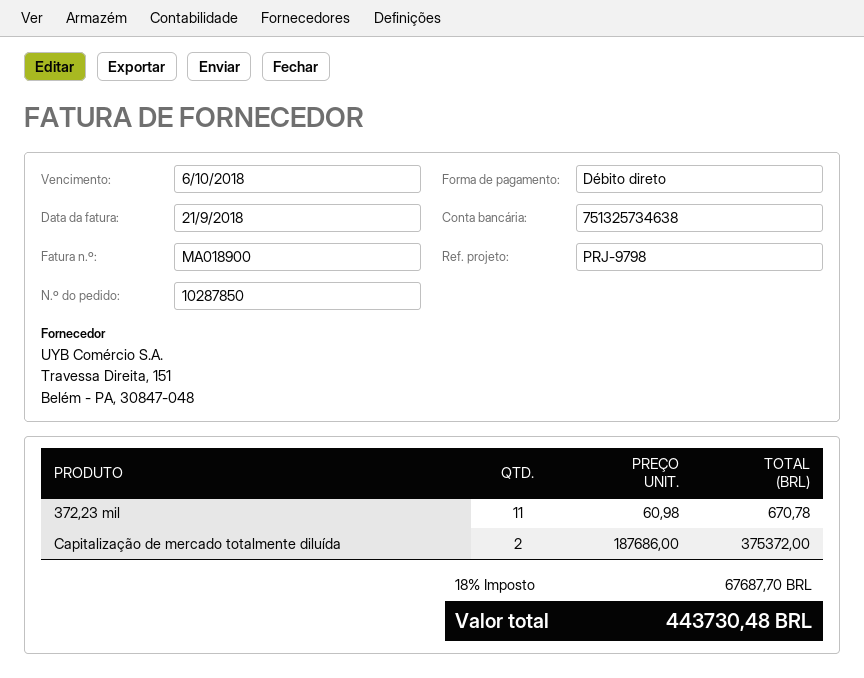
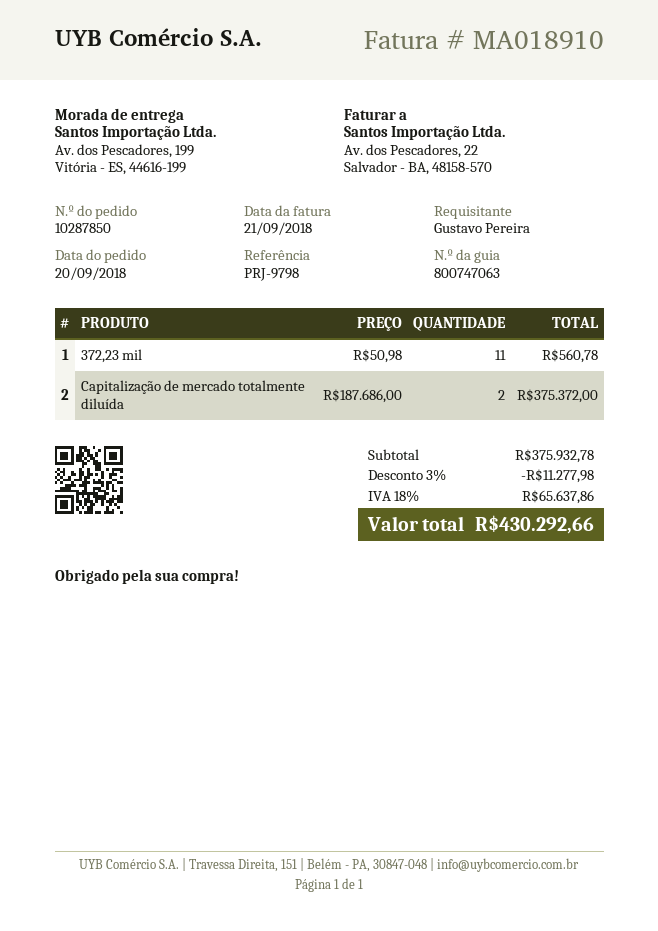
invoice number: MA018900 -> MA018910
372,23 mil: 11 x 60.98 = 670.78 -> 11 x 50.98 = 560.78
discount: none -> 3% = 11277.98
tax: 18% = 67687.70 -> 18% = 65637.86
total: 443730.48 -> 430292.66

